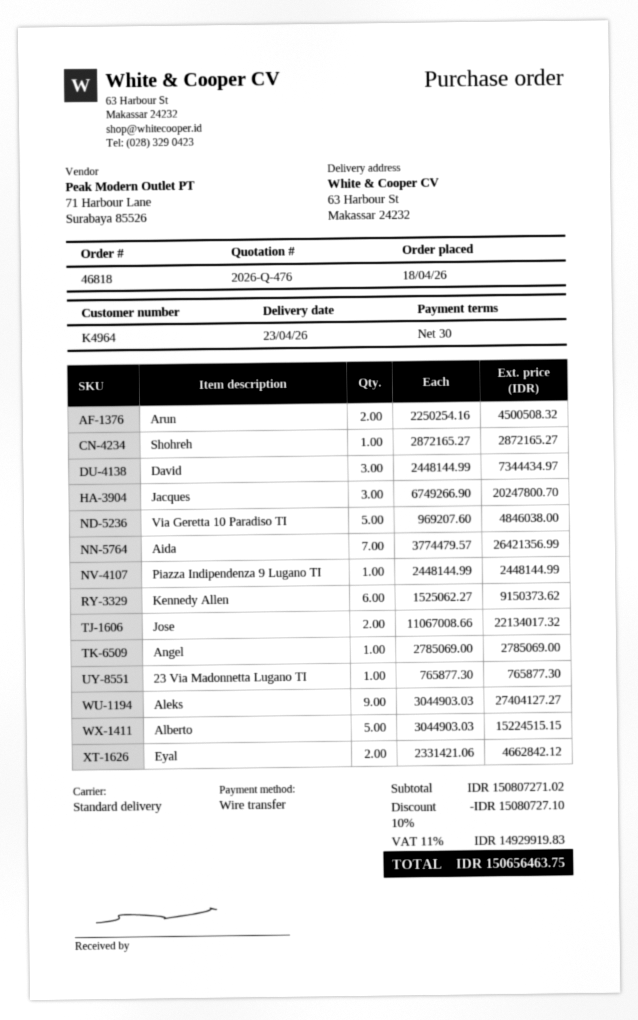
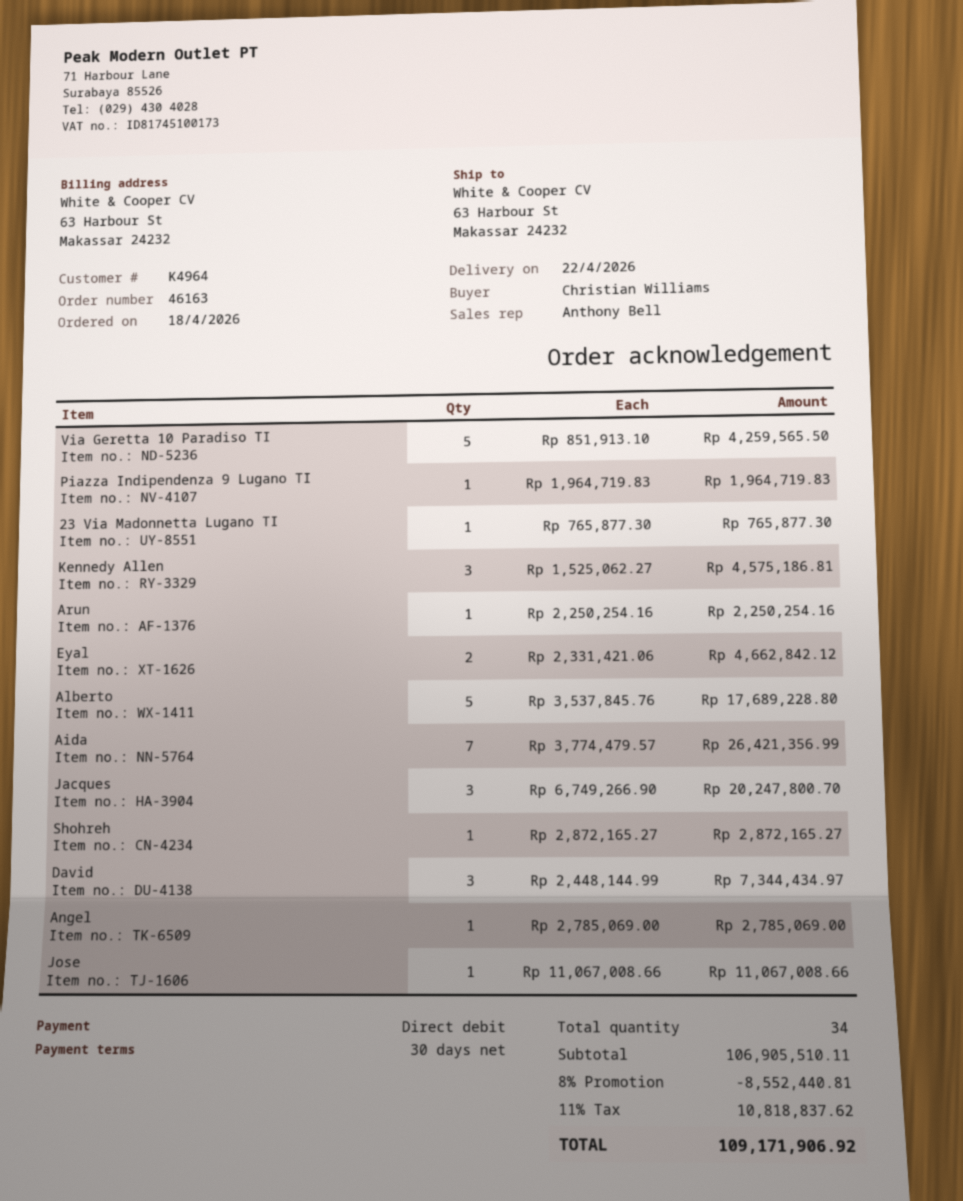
order number: 46818 -> 46163
delivery date: 2026-04-23 -> 2026-04-22
payment method: bank transfer -> direct debit
Arun: 2 x 2250254.16 = 4500508.32 -> 1 x 2250254.16 = 2250254.16
Via Geretta 10 Paradiso TI: 5 x 969207.60 = 4846038.00 -> 5 x 851913.10 = 4259565.50
Piazza Indipendenza 9 Lugano TI: 1 x 2448144.99 = 2448144.99 -> 1 x 1964719.83 = 1964719.83
Kennedy Allen: 6 x 1525062.27 = 9150373.62 -> 3 x 1525062.27 = 4575186.81
Jose: 2 x 11067008.66 = 22134017.32 -> 1 x 11067008.66 = 11067008.66
Aleks: 9 x 3044903.03 = 27404127.27 -> none
Alberto: 5 x 3044903.03 = 15224515.15 -> 5 x 3537845.76 = 17689228.80
subtotal: 150807271.02 -> 106905510.11
discount: 10% = 15080727.10 -> 8% = 8552440.81
tax: 11% = 14929919.83 -> 11% = 10818837.62
total: 150656463.75 -> 109171906.92

